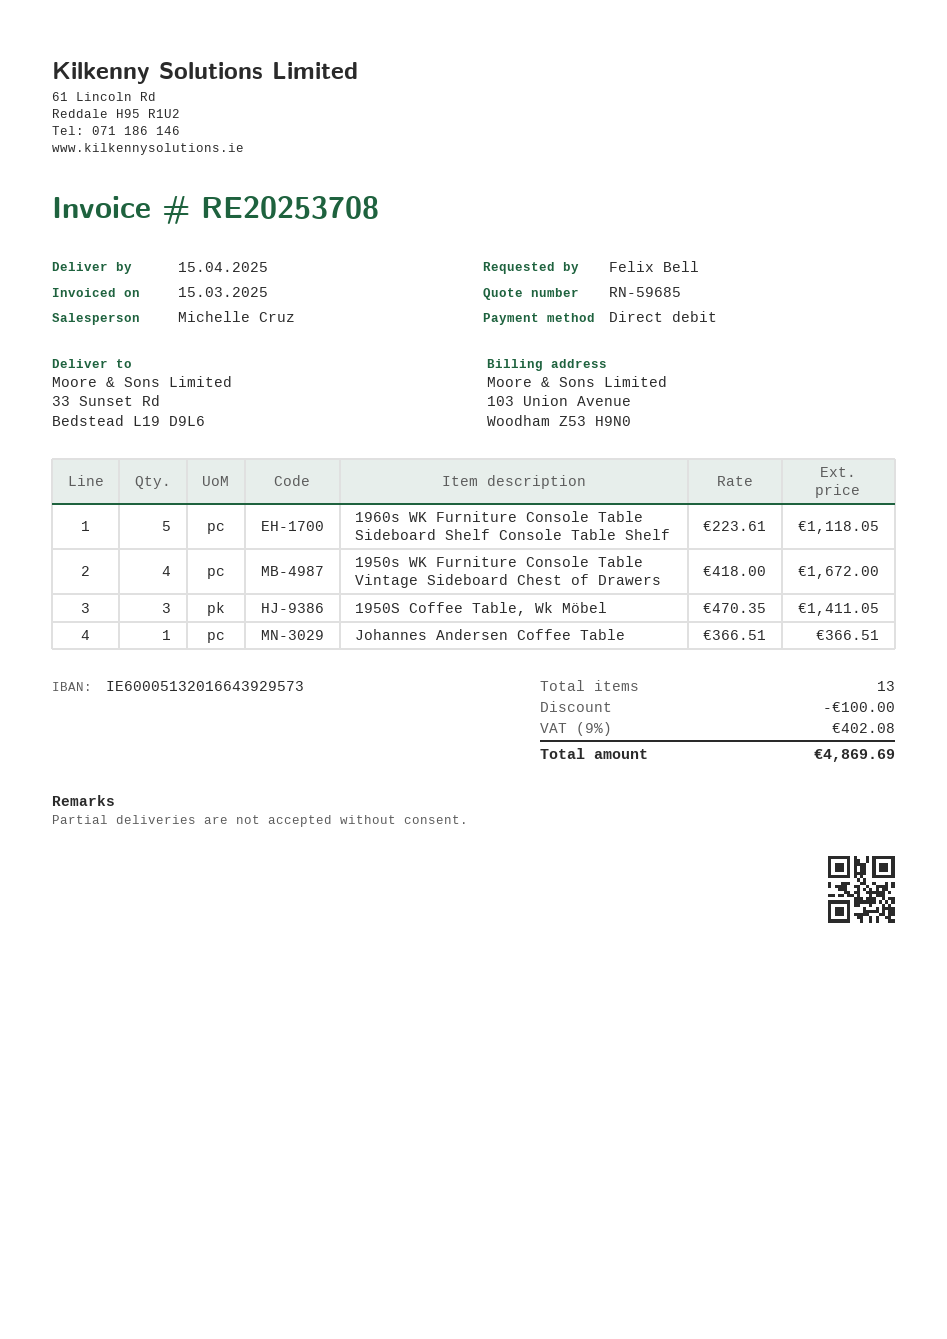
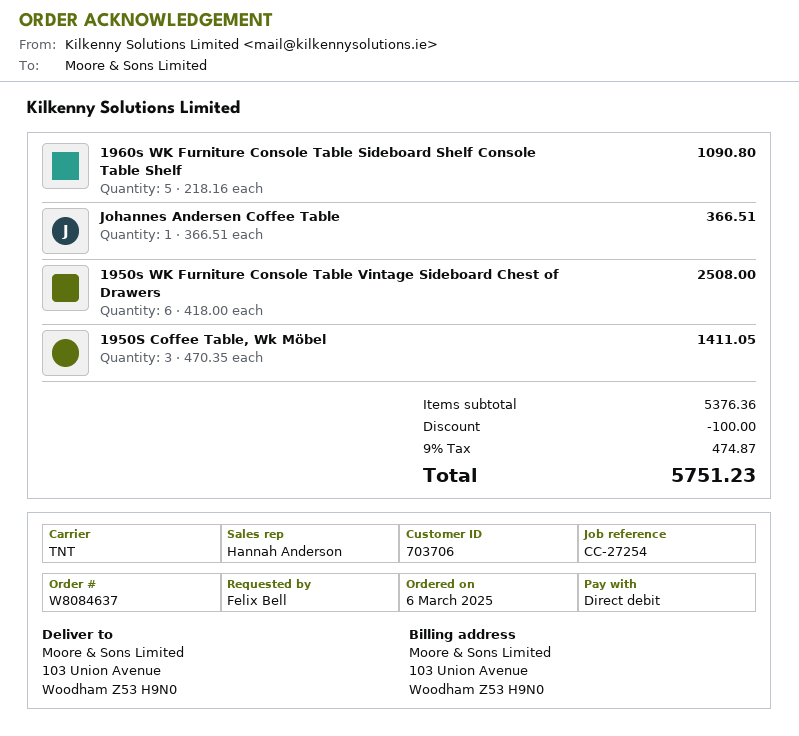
sales rep: Michelle Cruz -> Hannah Anderson
ship to: 33 Sunset Rd, Bedstead L19 D9L6 -> 103 Union Avenue, Woodham Z53 H9N0
1960s WK Furniture Console Table Sideboard Shelf Console Table Shelf: 5 x 223.61 = 1118.05 -> 5 x 218.16 = 1090.80
1950s WK Furniture Console Table Vintage Sideboard Chest of Drawers: 4 x 418.00 = 1672.00 -> 6 x 418.00 = 2508.00
tax: 9% = 402.08 -> 9% = 474.87
total: 4869.69 -> 5751.23

